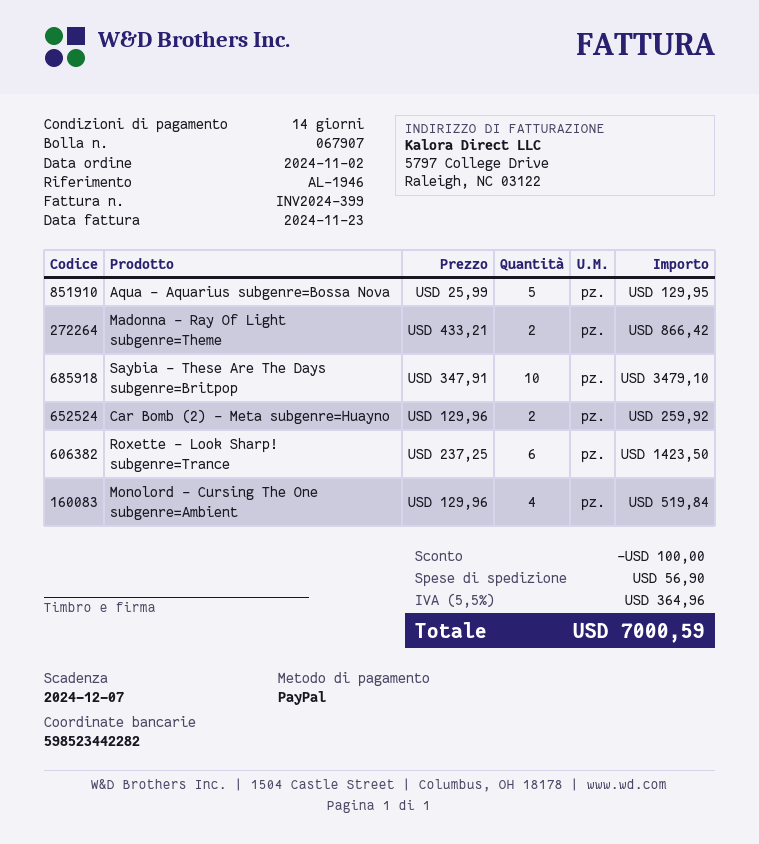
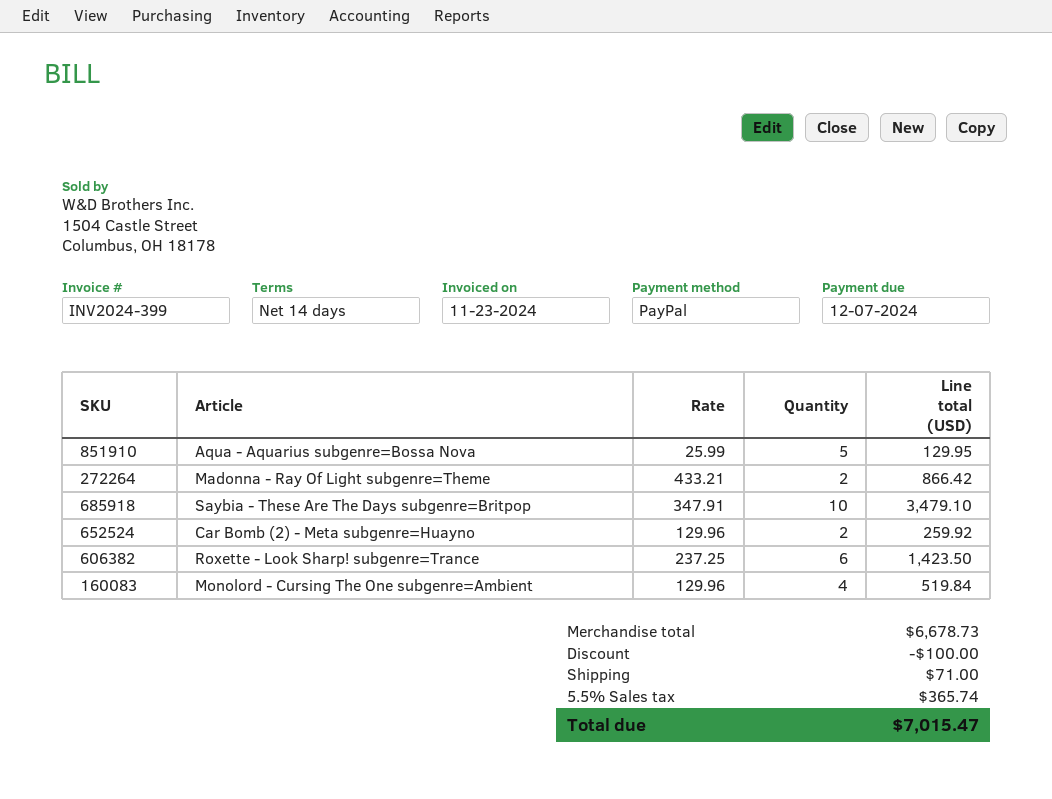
shipping: 56.90 -> 71.00
tax: 5.5% = 364.96 -> 5.5% = 365.74
total: 7000.59 -> 7015.47

